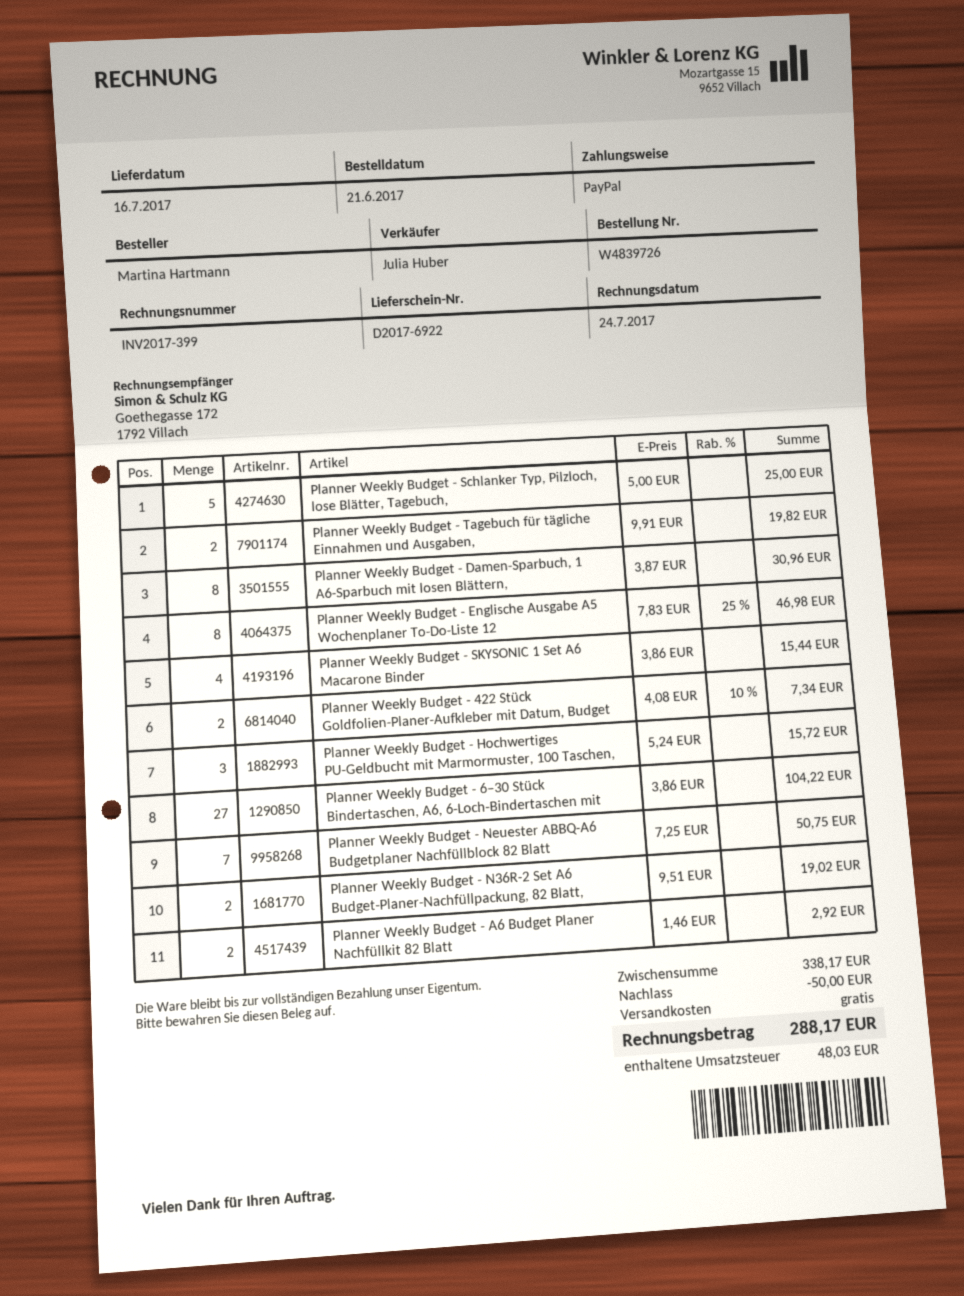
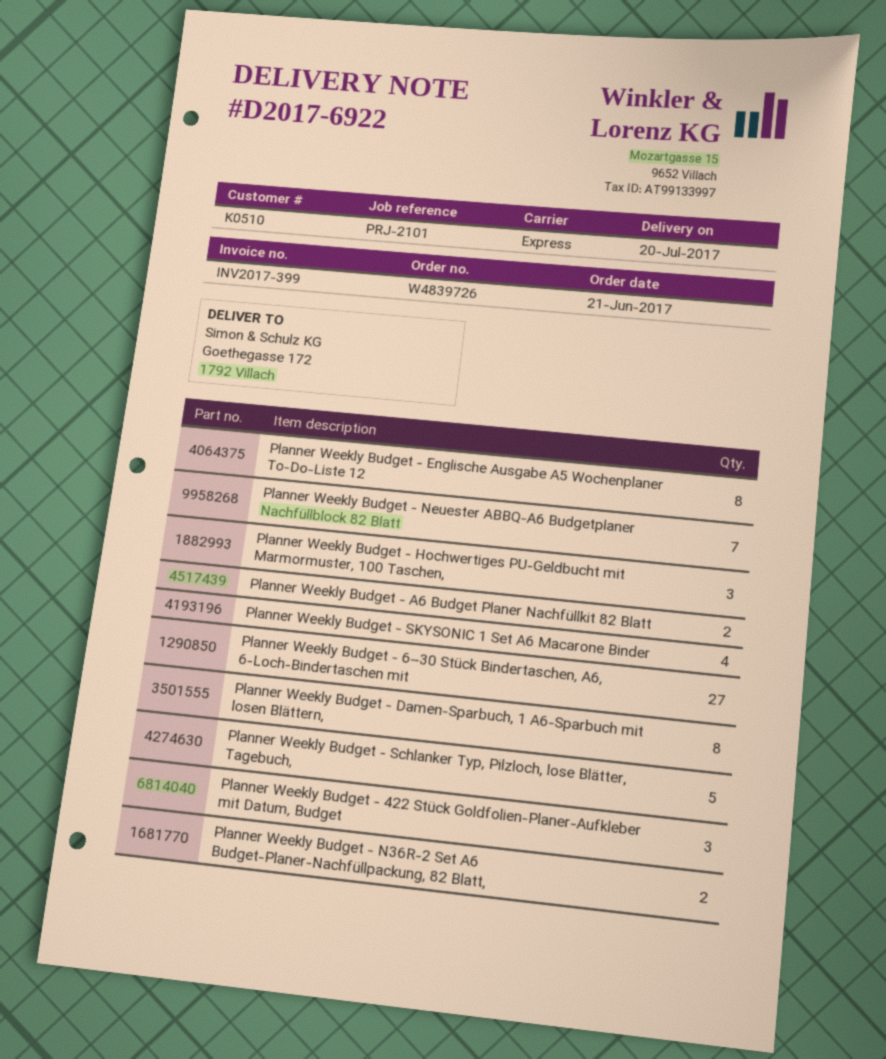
delivery date: 2017-07-16 -> 2017-07-20
Planner Weekly Budget - Tagebuch für tägliche Einnahmen und Ausgaben,: 2 -> none
Planner Weekly Budget - 422 Stück Goldfolien-Planer-Aufkleber mit Datum, Budget: 2 -> 3

